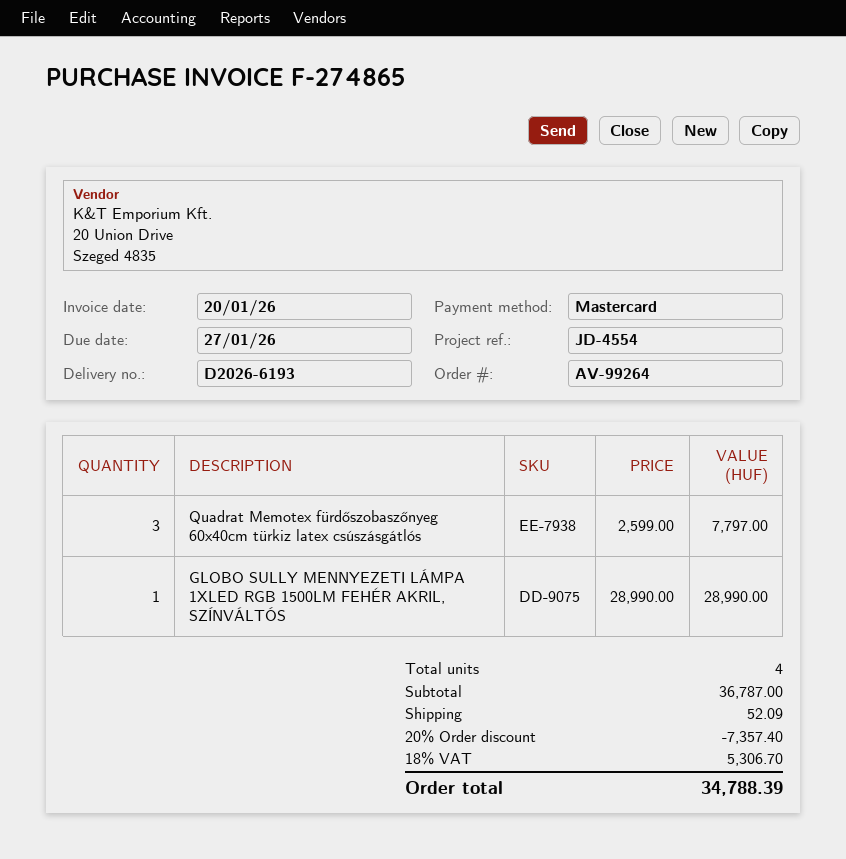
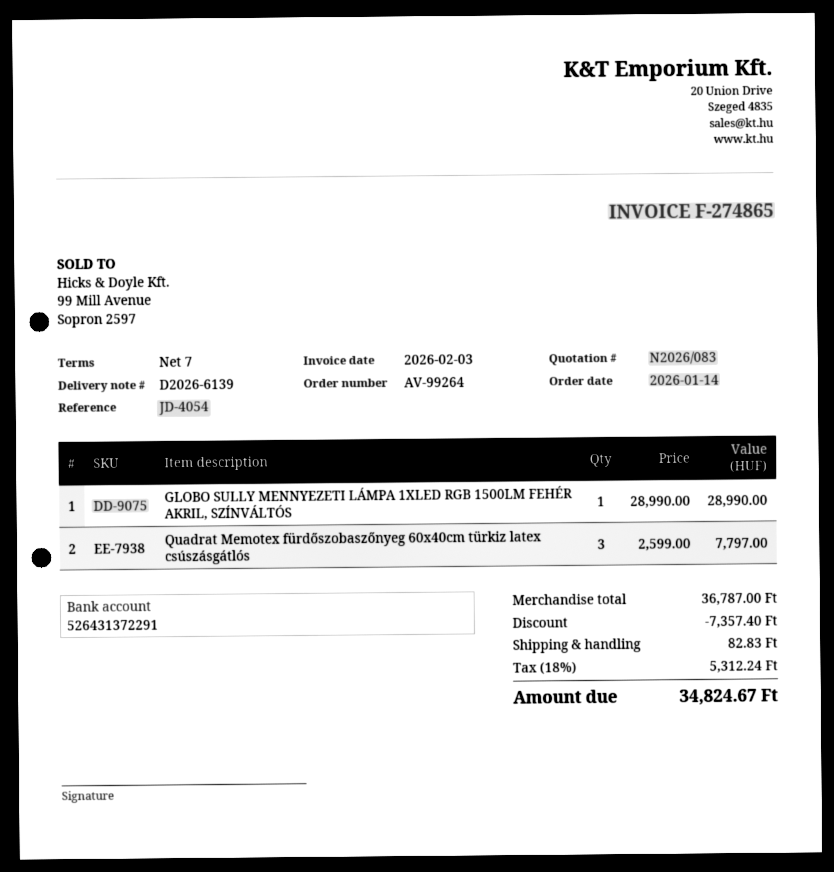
delivery note number: D2026-6193 -> D2026-6139
invoice date: 2026-01-20 -> 2026-02-03
reference: JD-4554 -> JD-4054
shipping: 52.09 -> 82.83
tax: 18% = 5306.70 -> 18% = 5312.24
total: 34788.39 -> 34824.67

